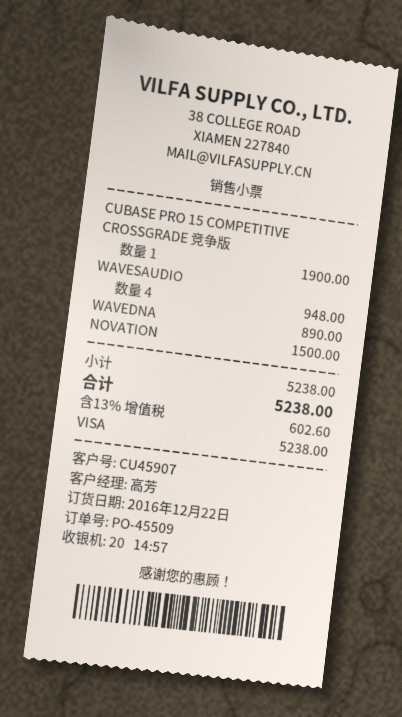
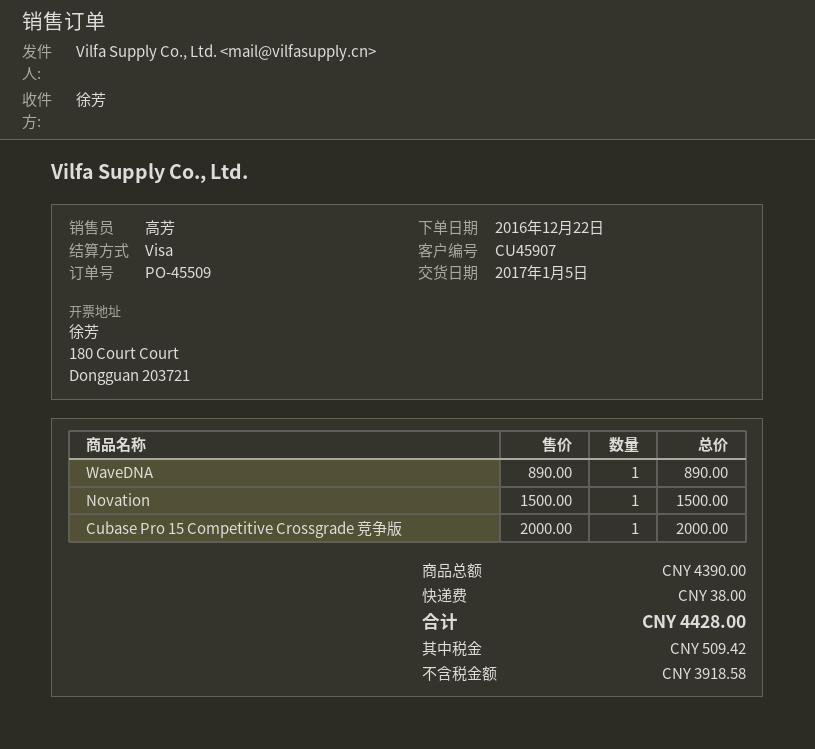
CUBASE PRO 15 COMPETITIVE CROSSGRADE 竞争版: 1 for 1900.00 -> 1 for 2000.00
WAVESAUDIO: 4 for 948.00 -> none
subtotal: 5238.00 -> 4390.00
shipping: none -> 38.00
tax: 602.60 -> 509.42
total: 5238.00 -> 4428.00

